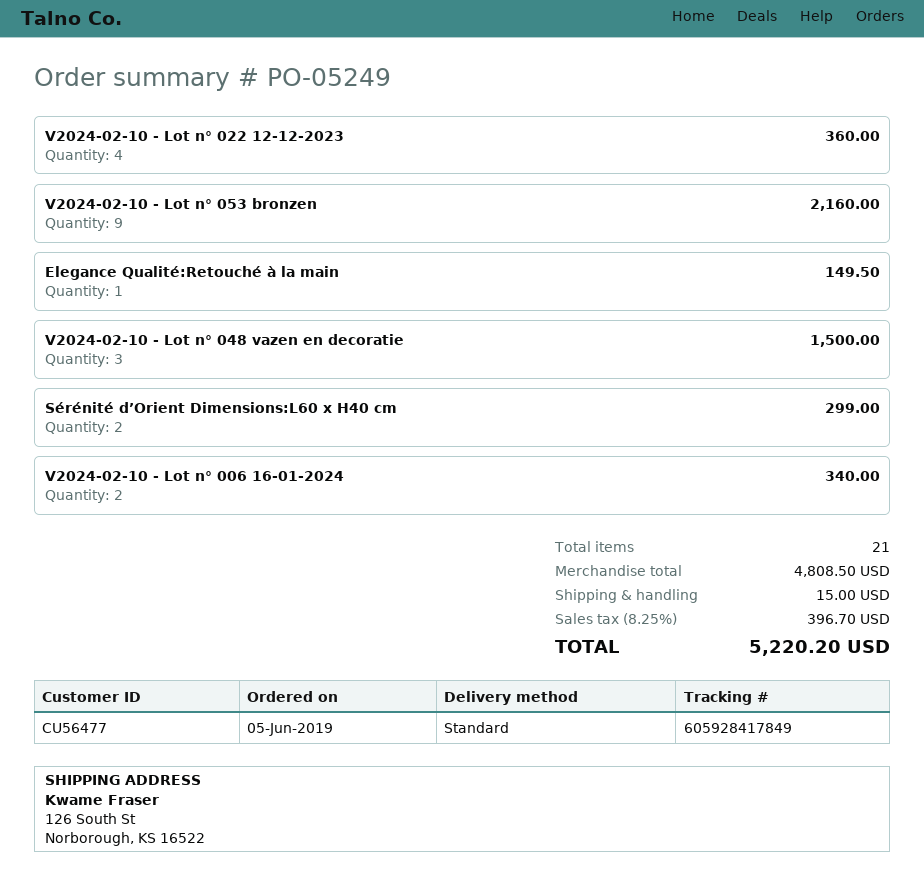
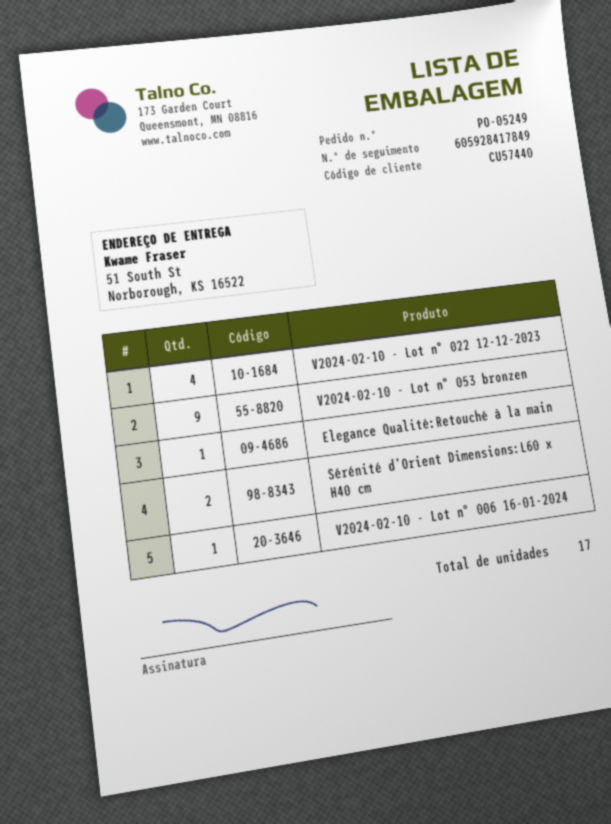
customer number: CU56477 -> CU57440
ship to: 126 South St, Norborough, KS 16522 -> 51 South St, Norborough, KS 16522
V2024-02-10 - Lot n° 048 vazen en decoratie: 3 -> none
V2024-02-10 - Lot n° 006 16-01-2024: 2 -> 1
total quantity: 21 -> 17

